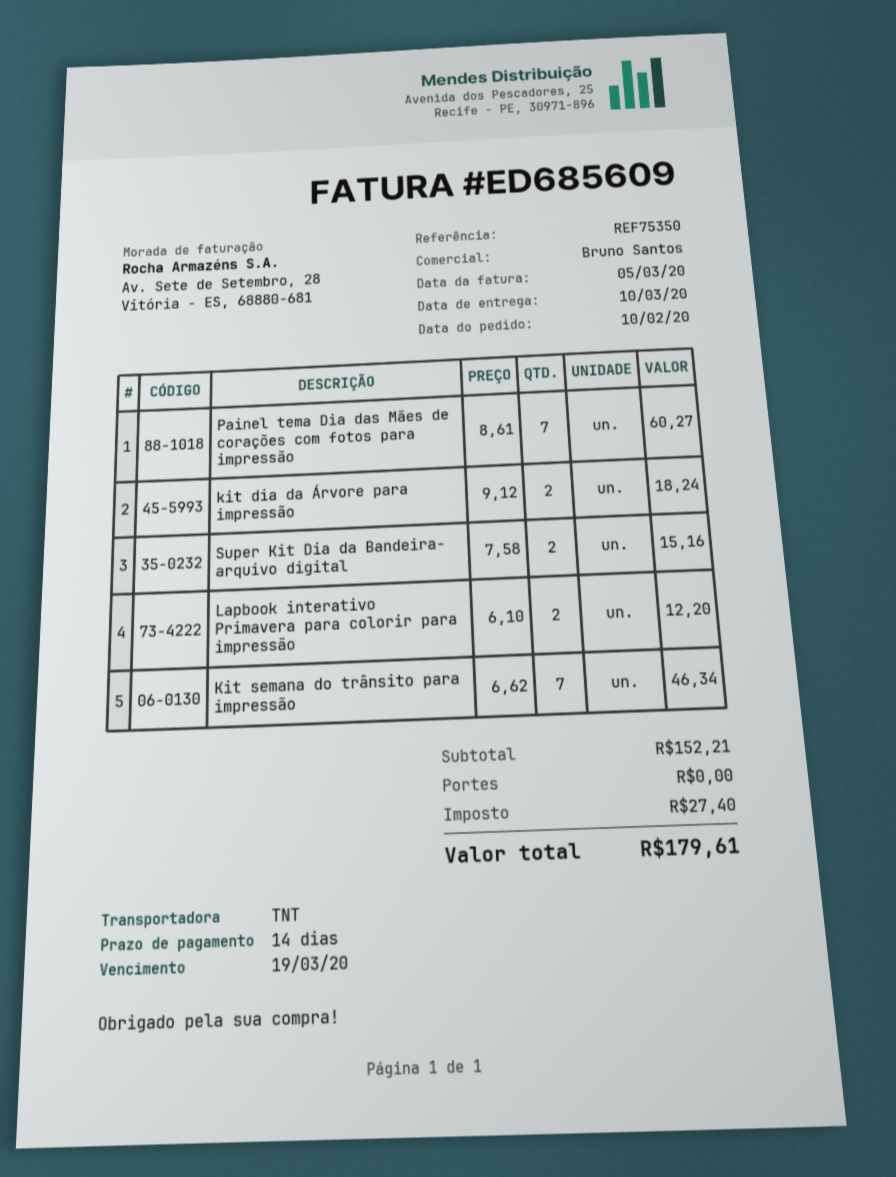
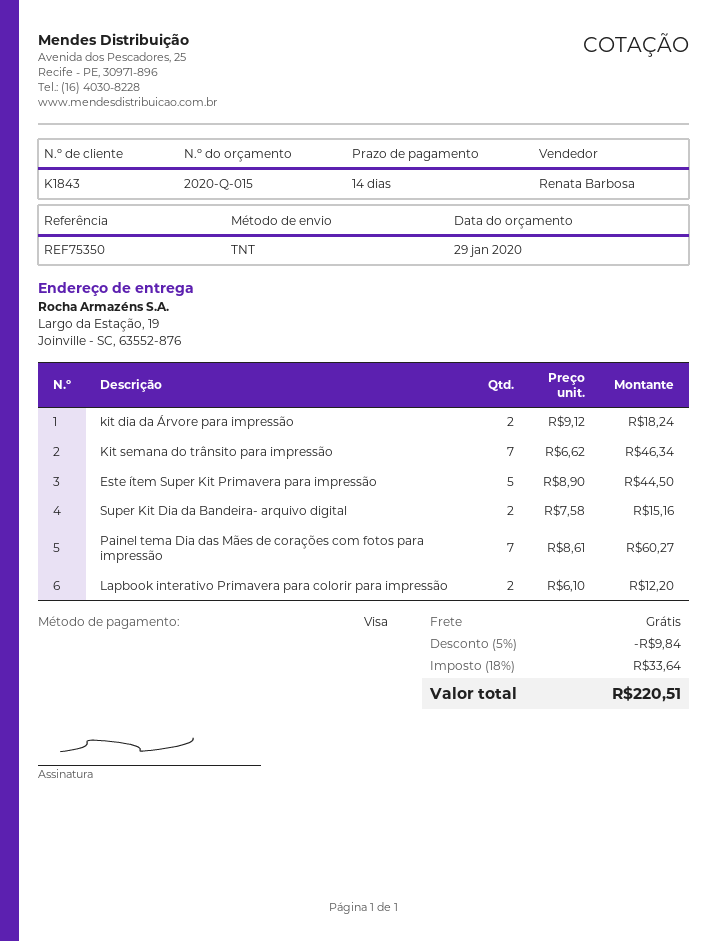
sales rep: Bruno Santos -> Renata Barbosa
Este ítem Super Kit Primavera para impressão: none -> 5 x 8.90 = 44.50
discount: none -> 5% = 9.84
tax: 27.40 -> 33.64
total: 179.61 -> 220.51

